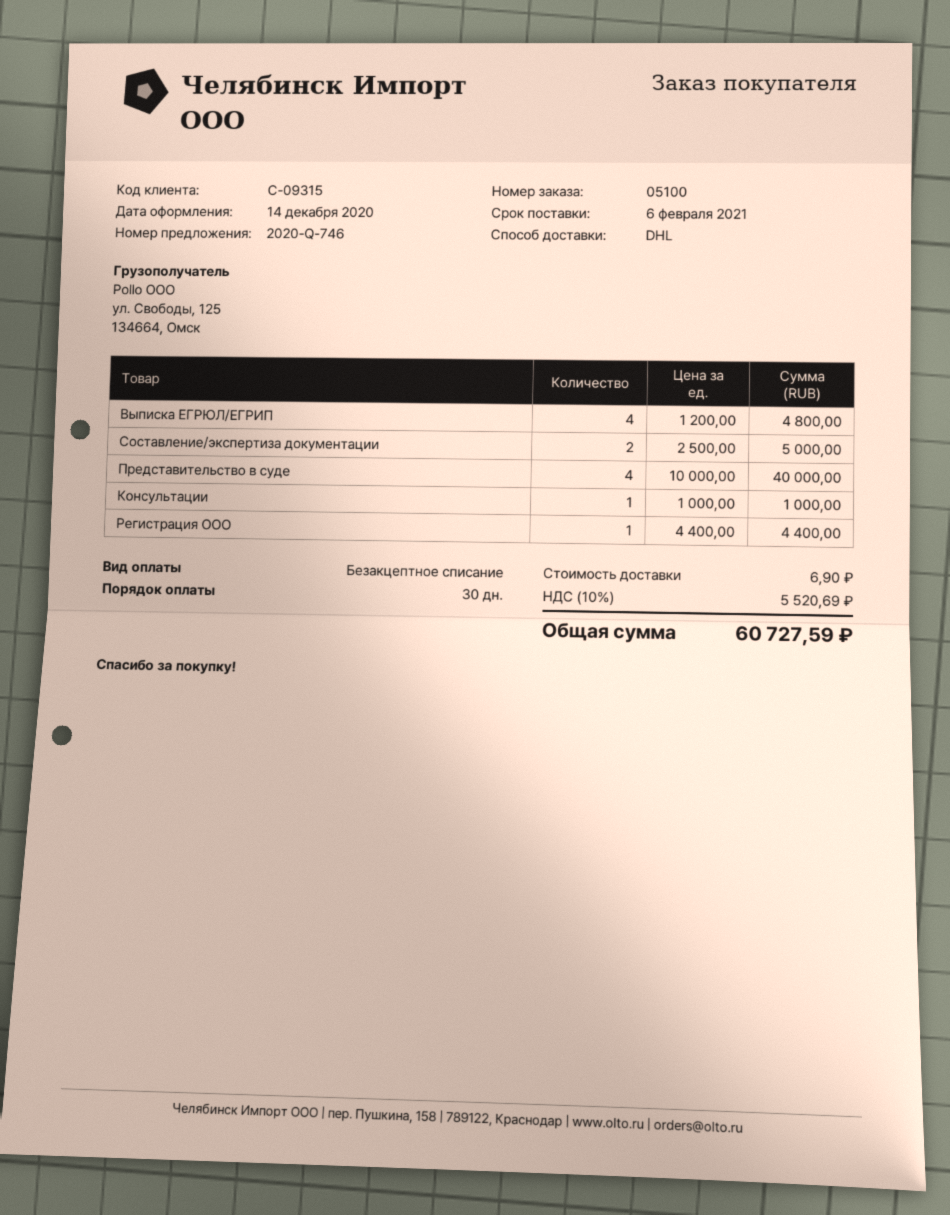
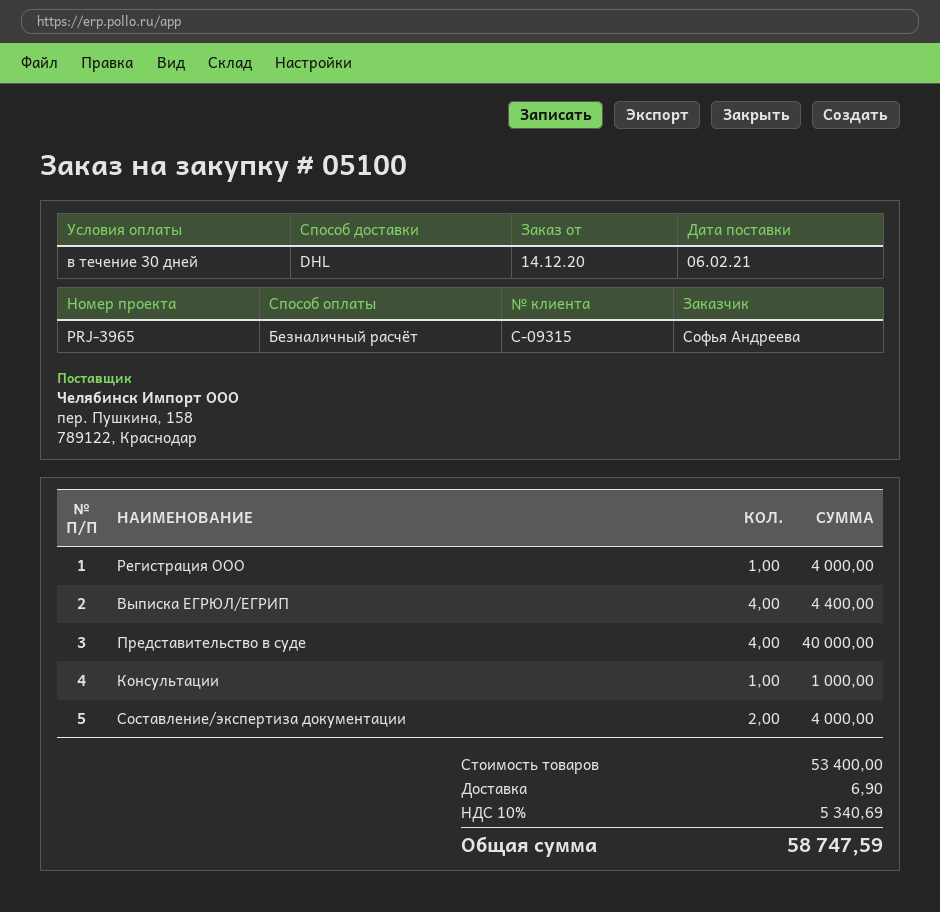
payment method: direct debit -> bank transfer
Выписка ЕГРЮЛ/ЕГРИП: 4 for 4800.00 -> 4 for 4400.00
Составление/экспертиза документации: 2 for 5000.00 -> 2 for 4000.00
Регистрация ООО: 1 for 4400.00 -> 1 for 4000.00
tax: 10% = 5520.69 -> 10% = 5340.69
total: 60727.59 -> 58747.59

